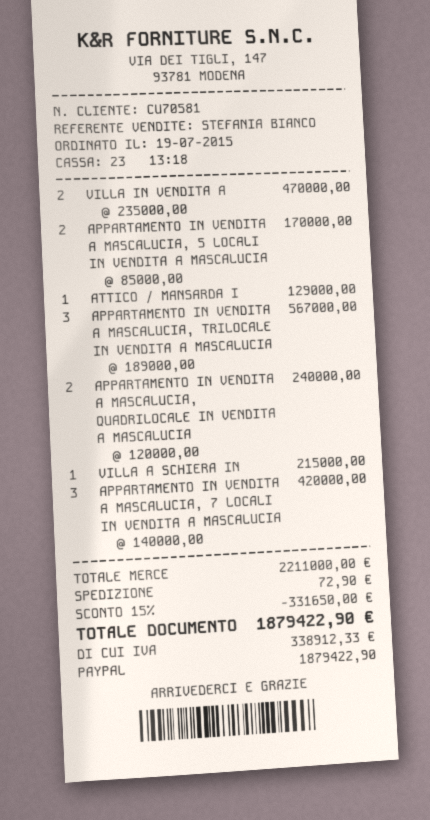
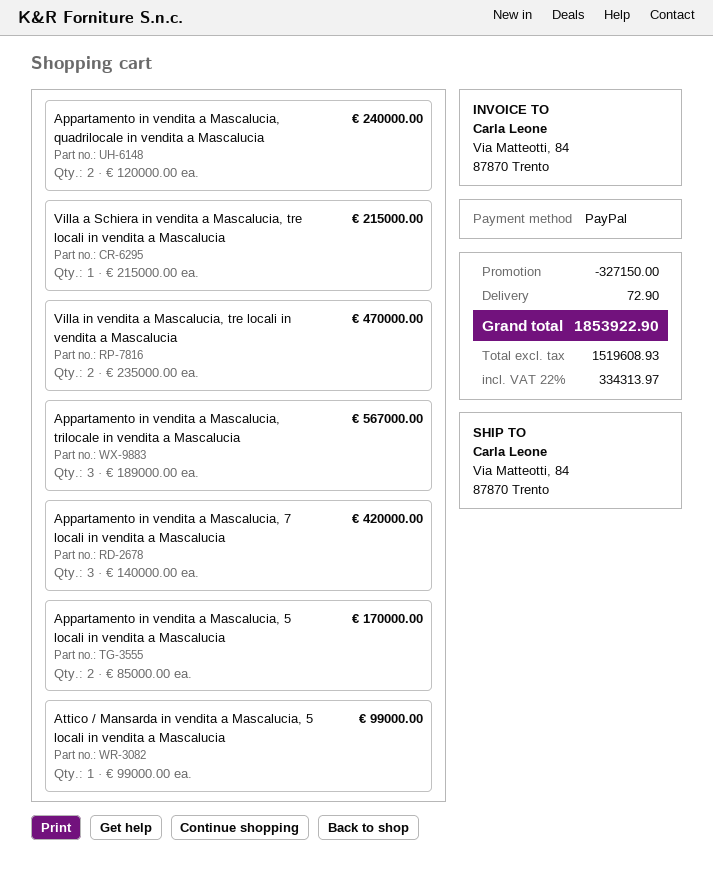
ATTICO / MANSARDA I: 1 x 129000.00 = 129000.00 -> 1 x 99000.00 = 99000.00
discount: 331650.00 -> 327150.00
tax: 338912.33 -> 334313.97
total: 1879422.90 -> 1853922.90

